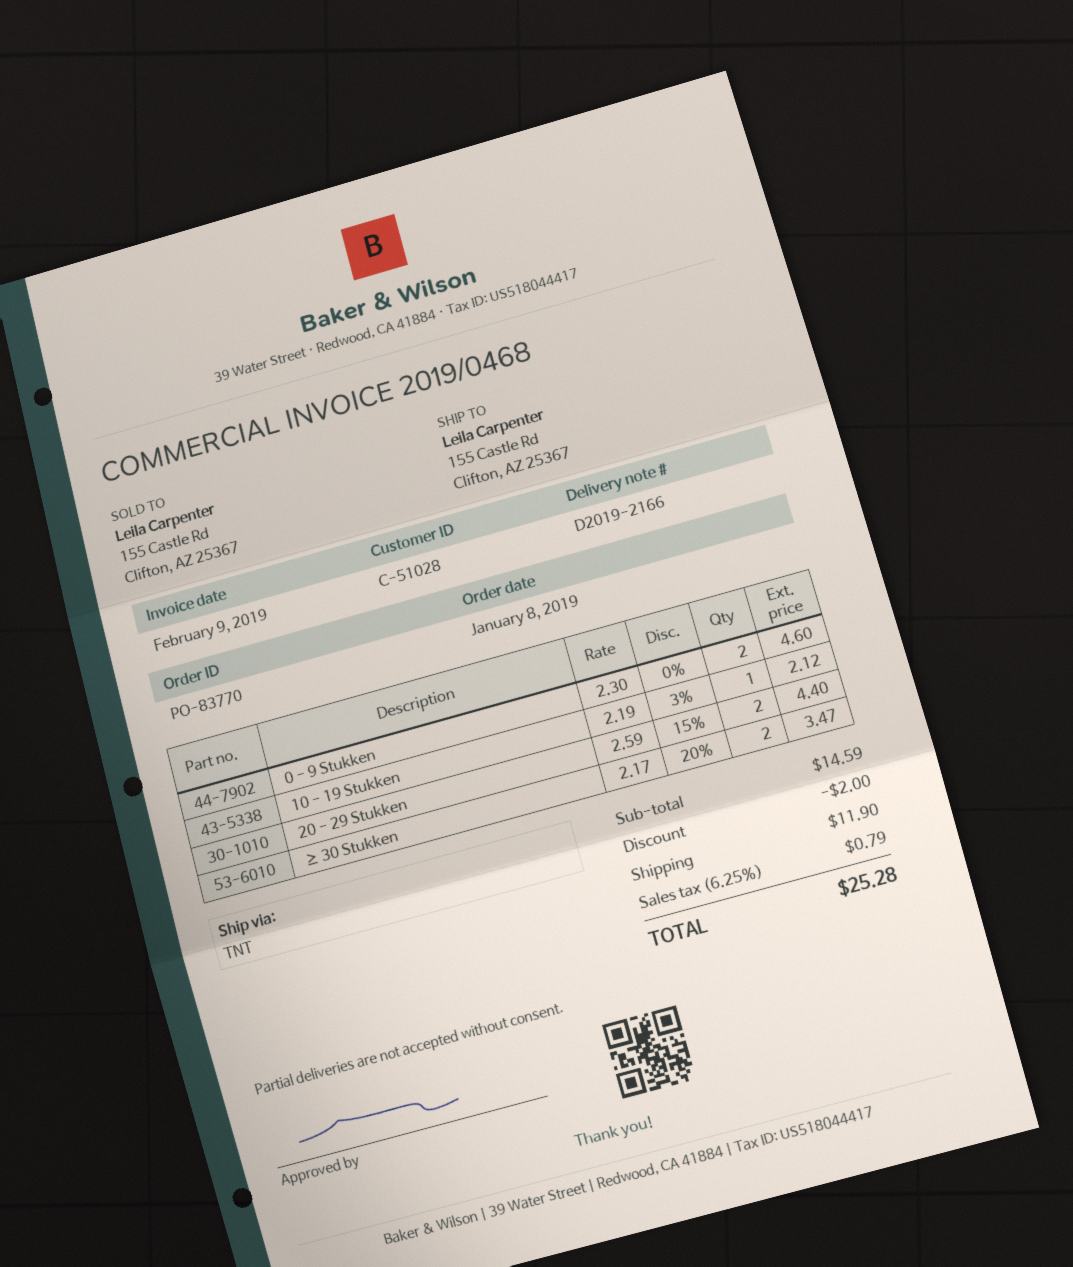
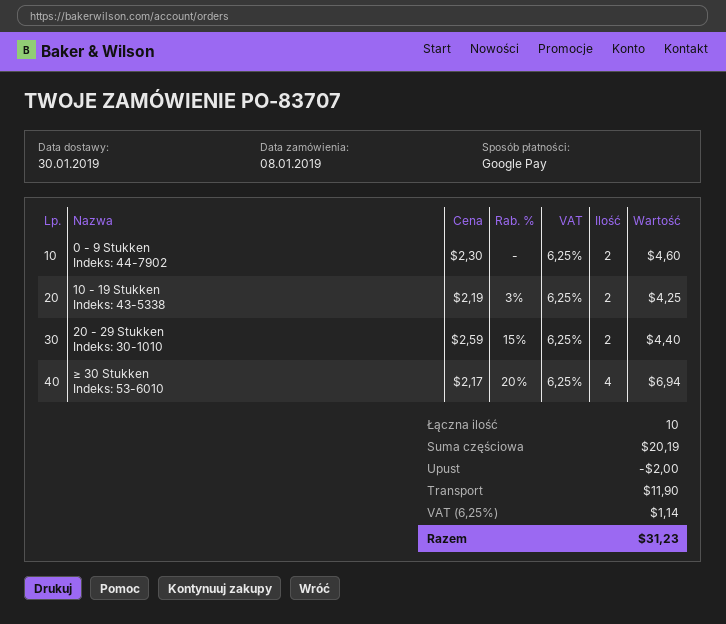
order number: PO-83770 -> PO-83707
10 - 19 Stukken: 1 x 2.19 - 3% = 2.12 -> 2 x 2.19 - 3% = 4.25
≥ 30 Stukken: 2 x 2.17 - 20% = 3.47 -> 4 x 2.17 - 20% = 6.94
subtotal: 14.59 -> 20.19
tax: 6.25% = 0.79 -> 6.25% = 1.14
total: 25.28 -> 31.23

